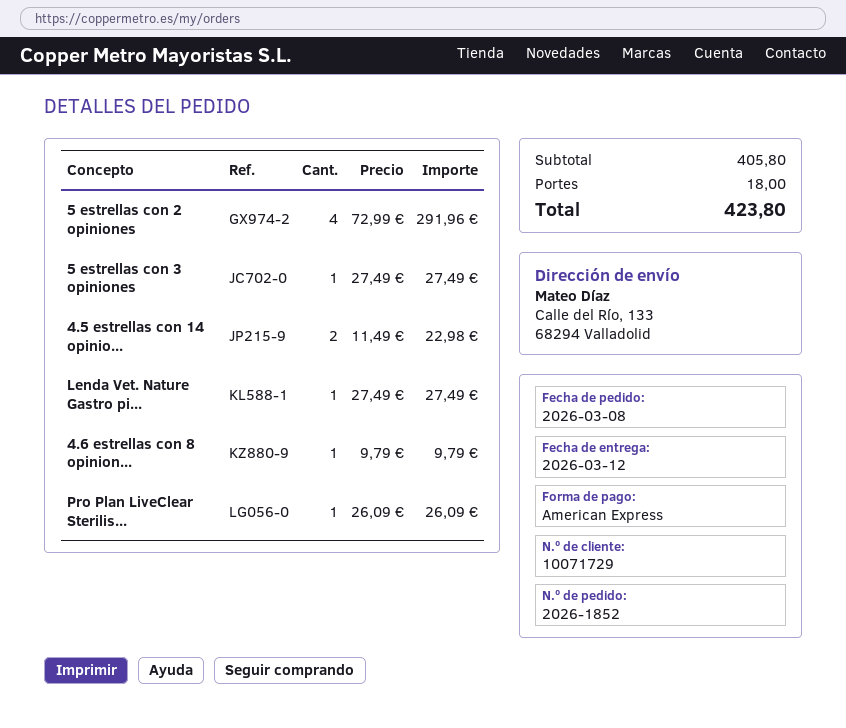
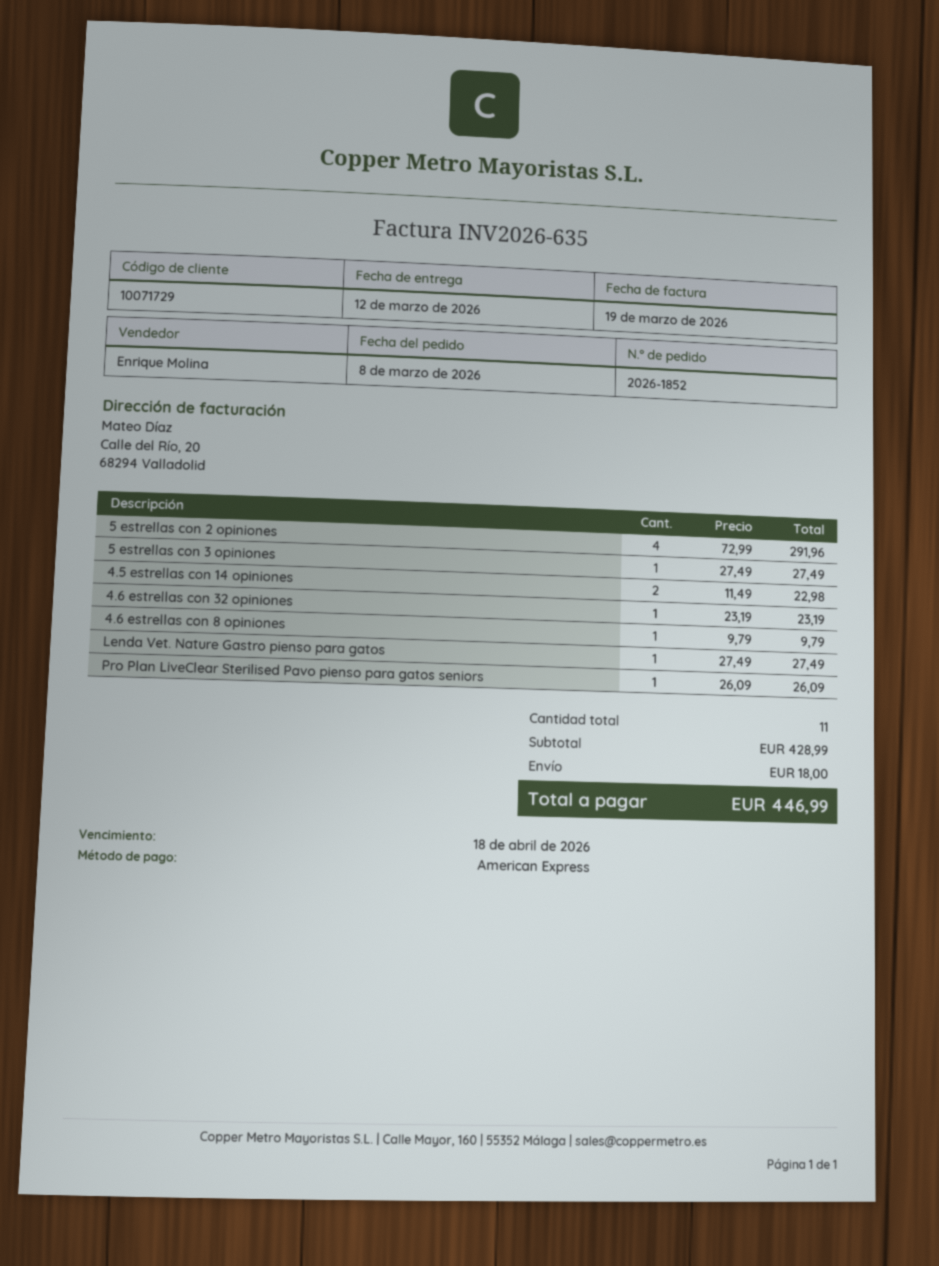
4.6 estrellas con 32 opiniones: none -> 1 x 23.19 = 23.19
subtotal: 405.80 -> 428.99
total: 423.80 -> 446.99

